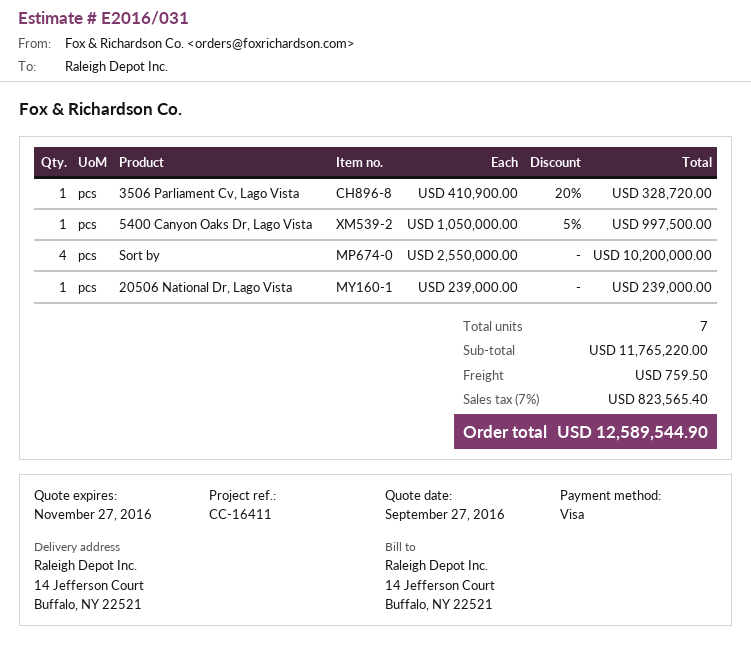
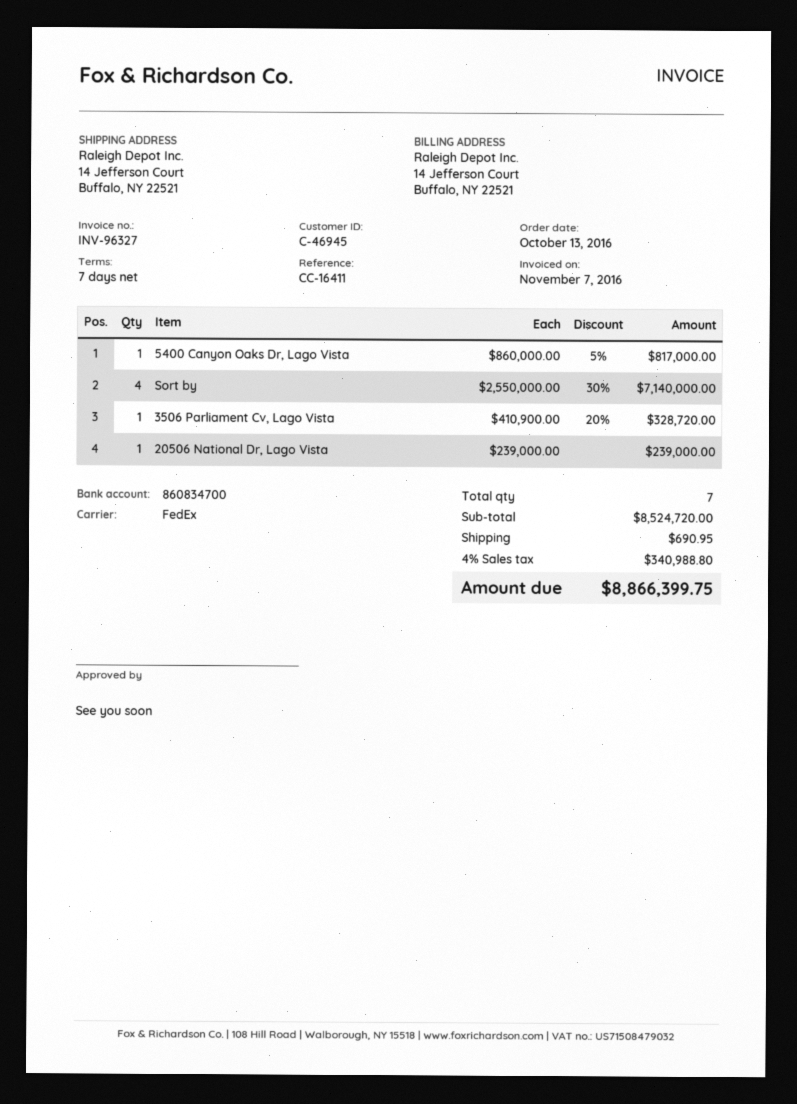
5400 Canyon Oaks Dr, Lago Vista: 1 x 1050000.00 - 5% = 997500.00 -> 1 x 860000.00 - 5% = 817000.00
Sort by: 4 x 2550000.00 = 10200000.00 -> 4 x 2550000.00 - 30% = 7140000.00
subtotal: 11765220.00 -> 8524720.00
shipping: 759.50 -> 690.95
tax: 7% = 823565.40 -> 4% = 340988.80
total: 12589544.90 -> 8866399.75

